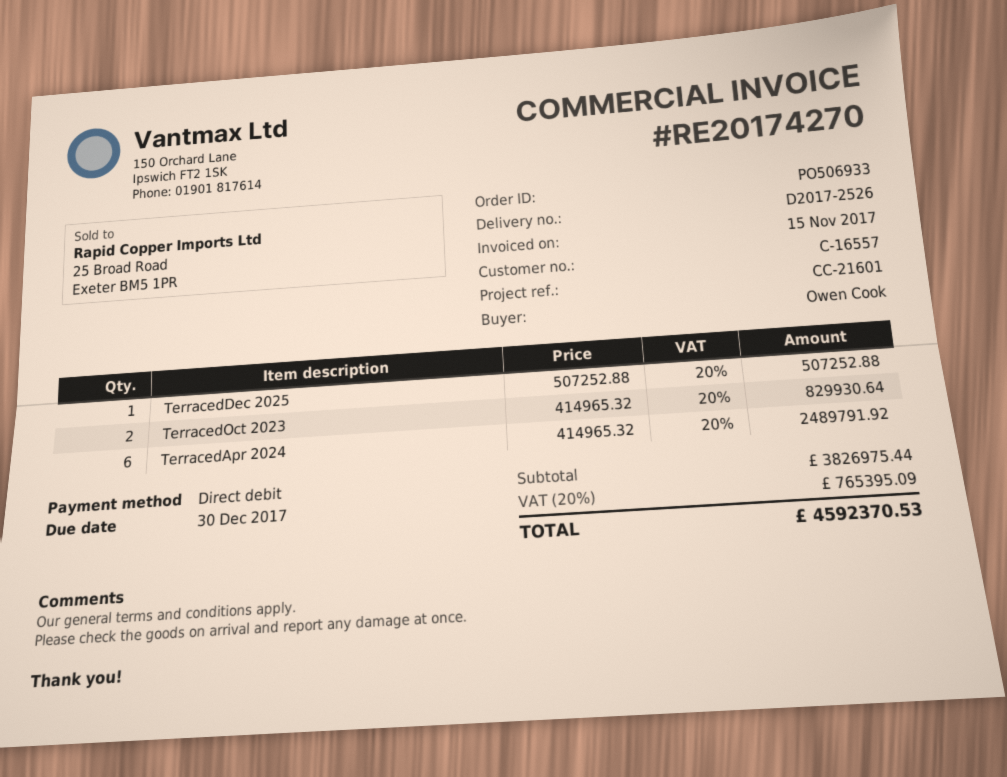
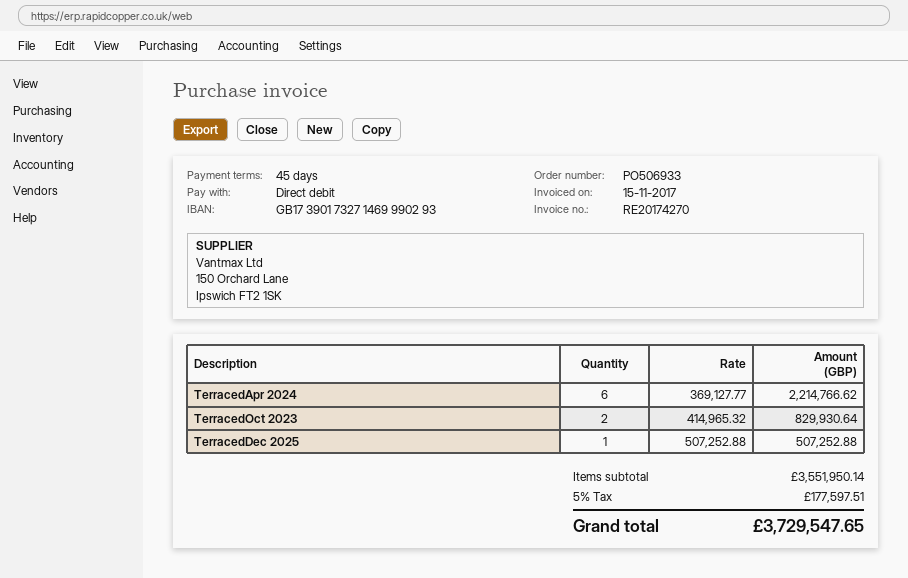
TerracedApr 2024: 6 x 414965.32 = 2489791.92 -> 6 x 369127.77 = 2214766.62
subtotal: 3826975.44 -> 3551950.14
tax: 20% = 765395.09 -> 5% = 177597.51
total: 4592370.53 -> 3729547.65

